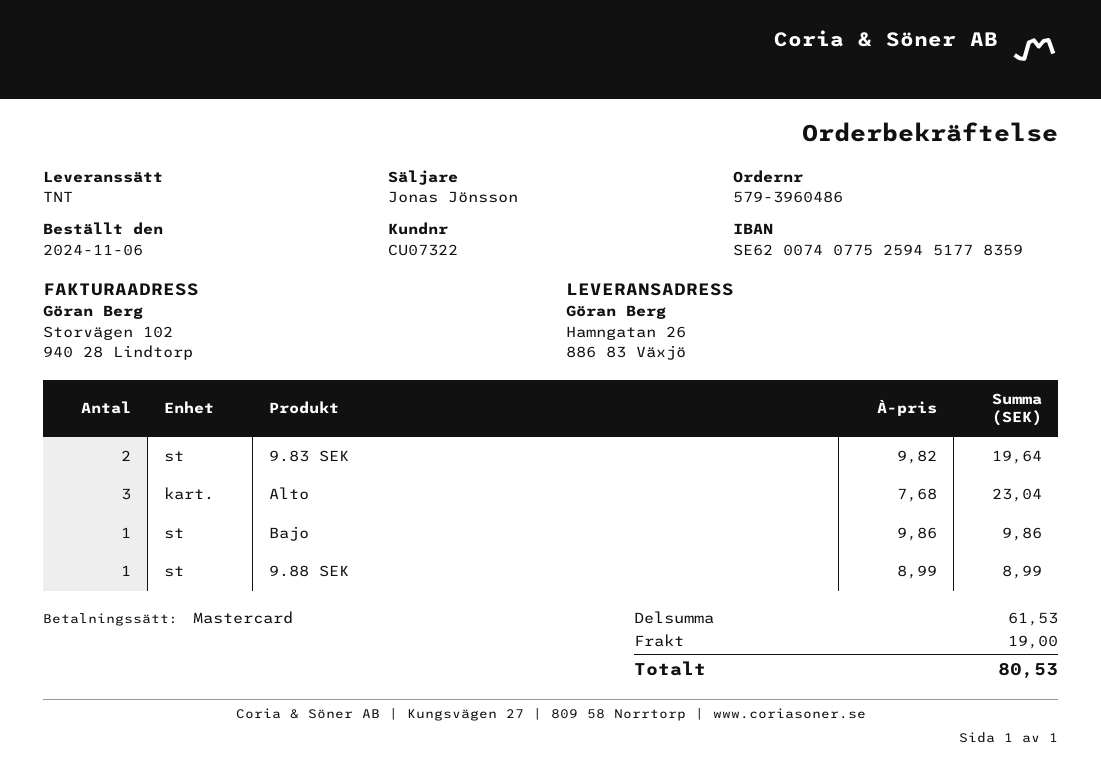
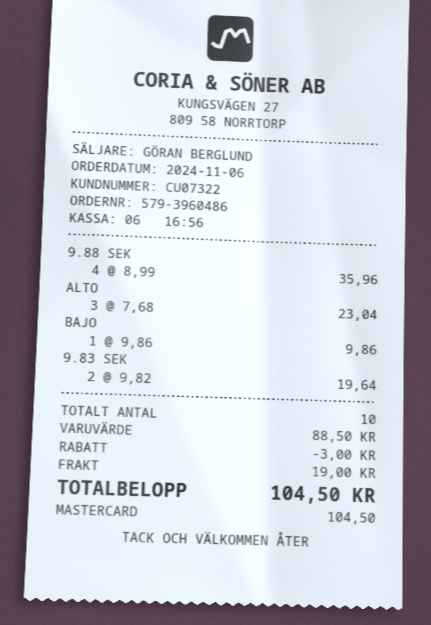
sales rep: Jonas Jönsson -> GÖRAN BERGLUND
9.88 SEK: 1 x 8.99 = 8.99 -> 4 x 8.99 = 35.96
subtotal: 61.53 -> 88.50
discount: none -> 3.00
total: 80.53 -> 104.50

